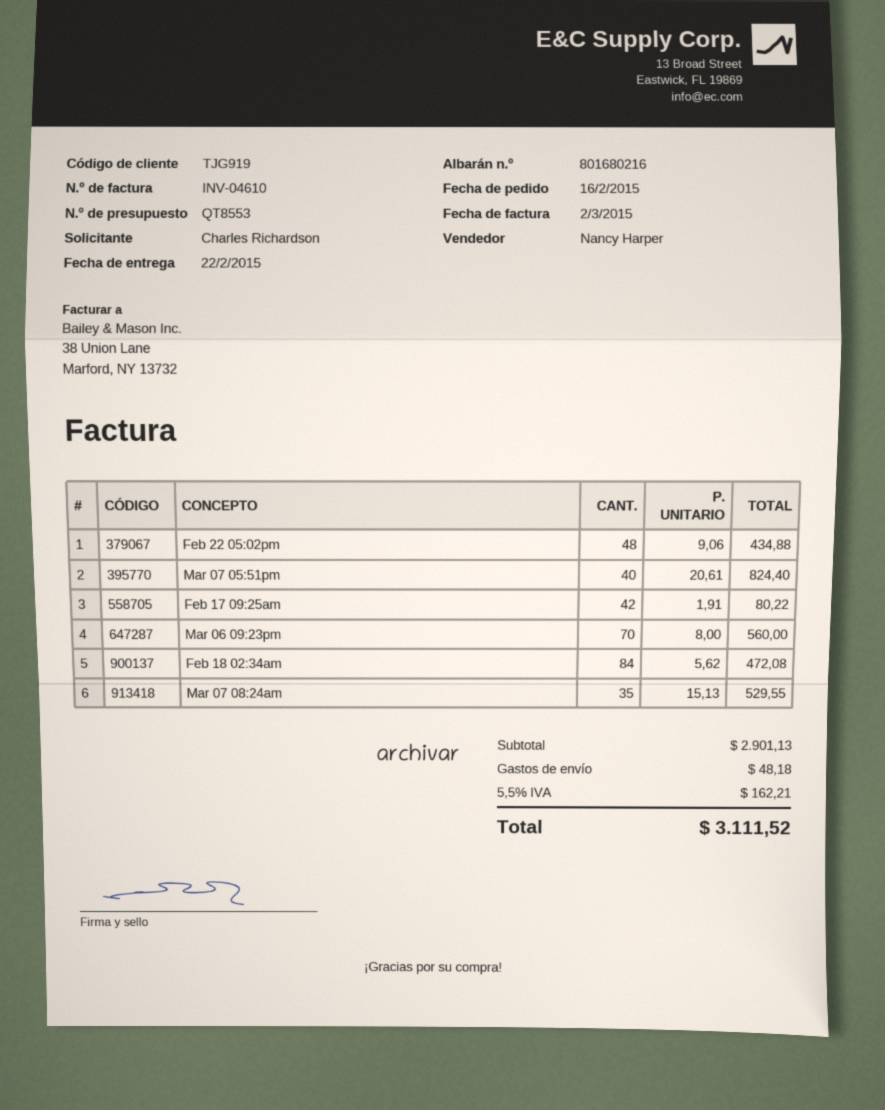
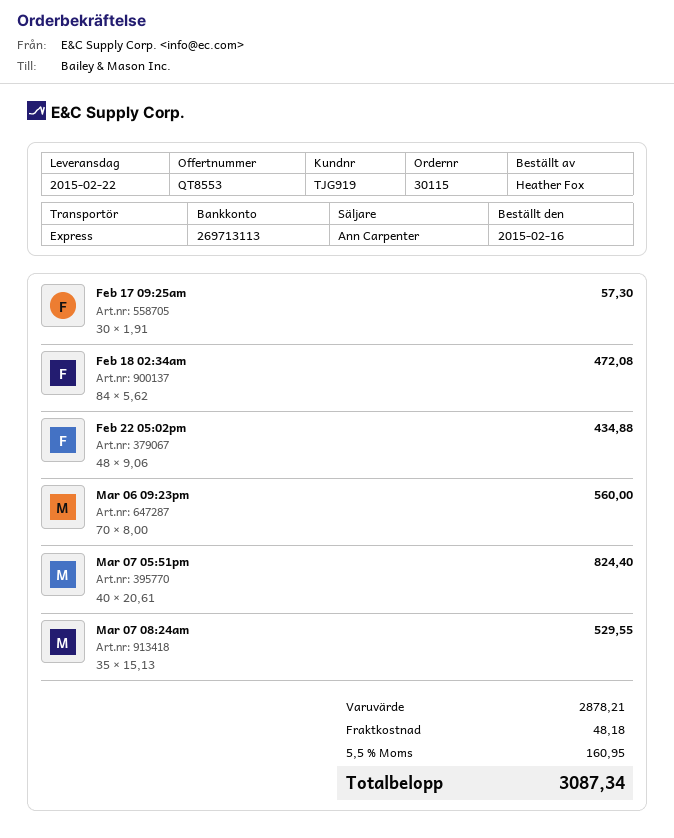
ordered by: Charles Richardson -> Heather Fox
sales rep: Nancy Harper -> Ann Carpenter
Feb 17 09:25am: 42 x 1.91 = 80.22 -> 30 x 1.91 = 57.30
subtotal: 2901.13 -> 2878.21
tax: 5.5% = 162.21 -> 5.5% = 160.95
total: 3111.52 -> 3087.34

